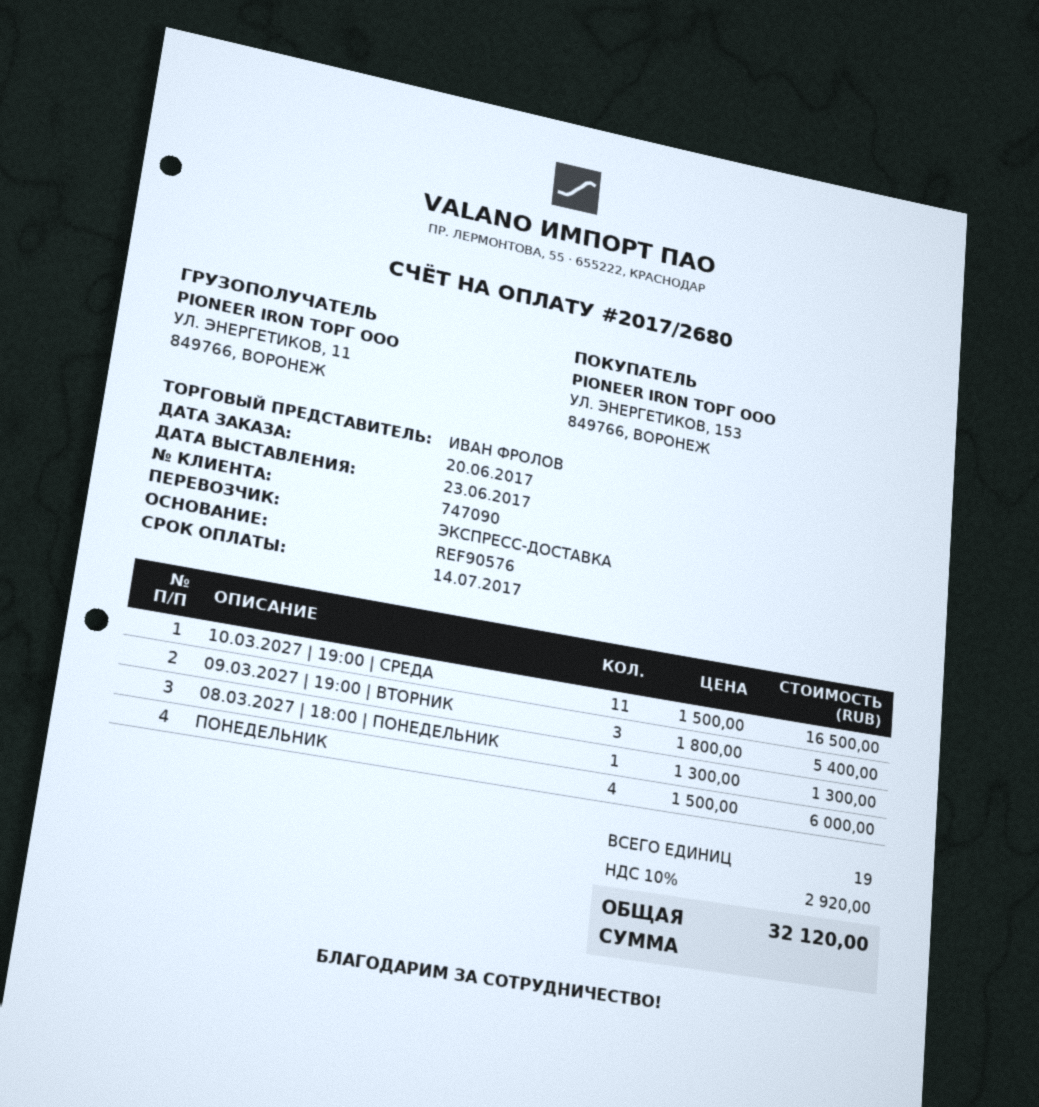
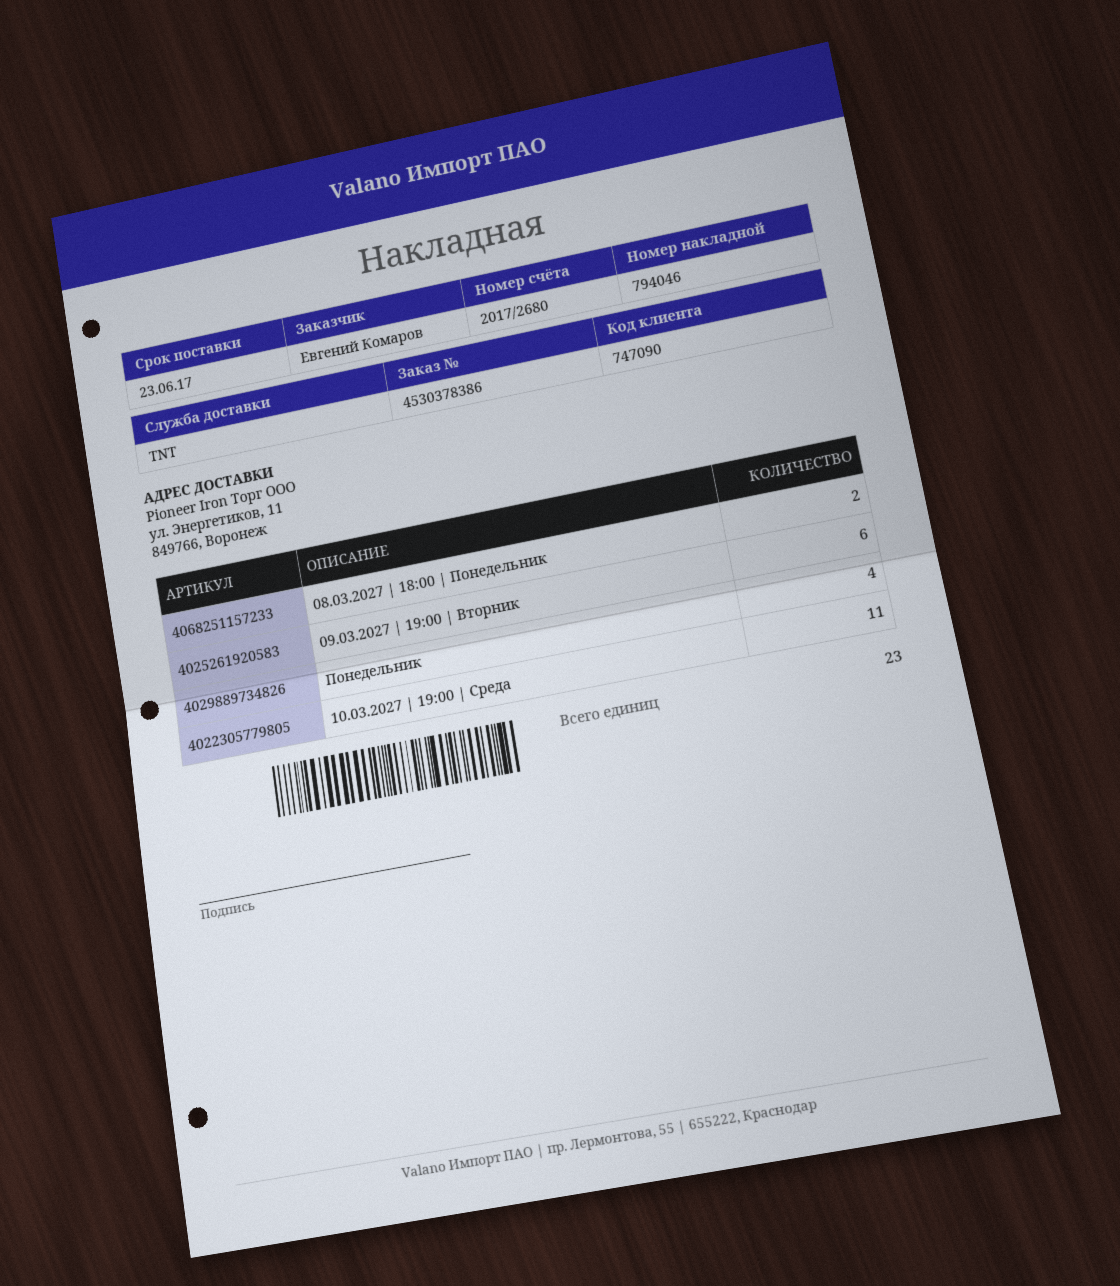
shipping method: express -> TNT
09.03.2027 | 19:00 | ВТОРНИК: 3 -> 6
08.03.2027 | 18:00 | ПОНЕДЕЛЬНИК: 1 -> 2
total quantity: 19 -> 23

